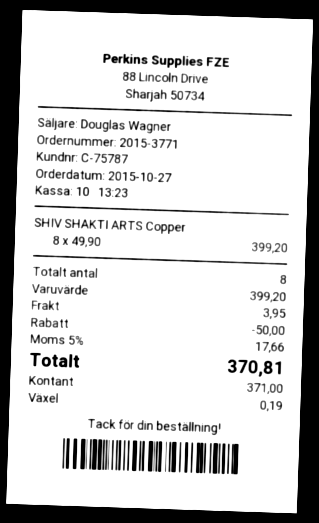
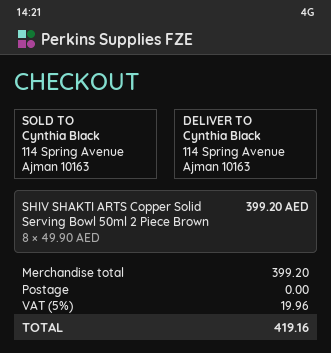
discount: 50.00 -> none
shipping: 3.95 -> 0.00
tax: 5% = 17.66 -> 5% = 19.96
total: 370.81 -> 419.16

